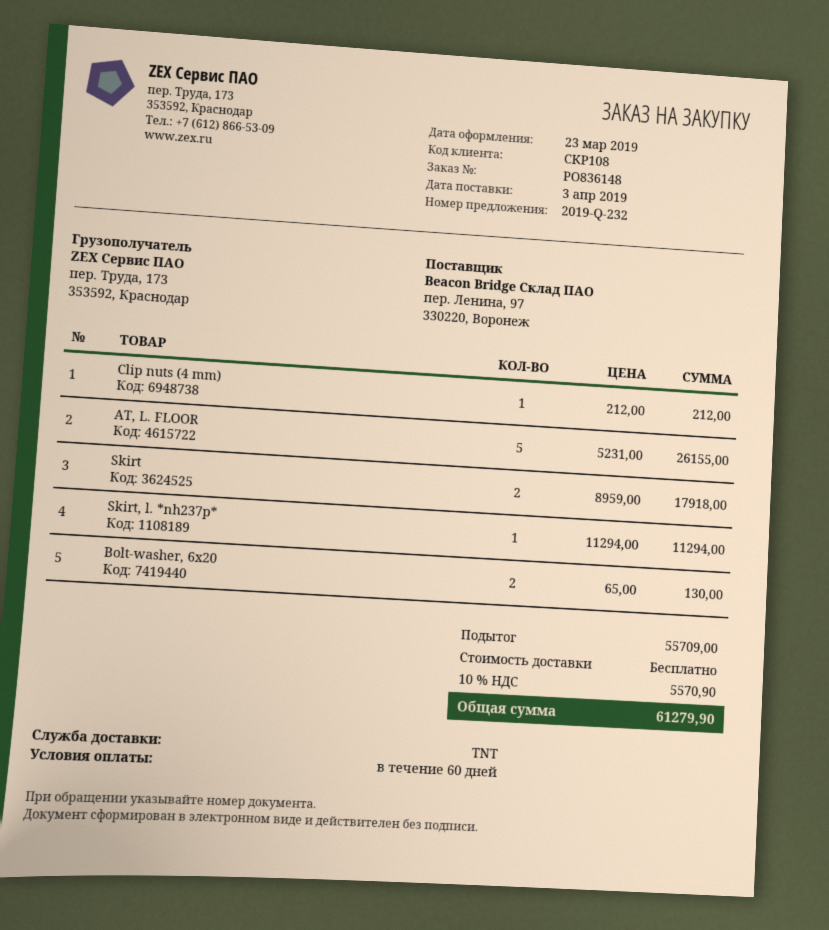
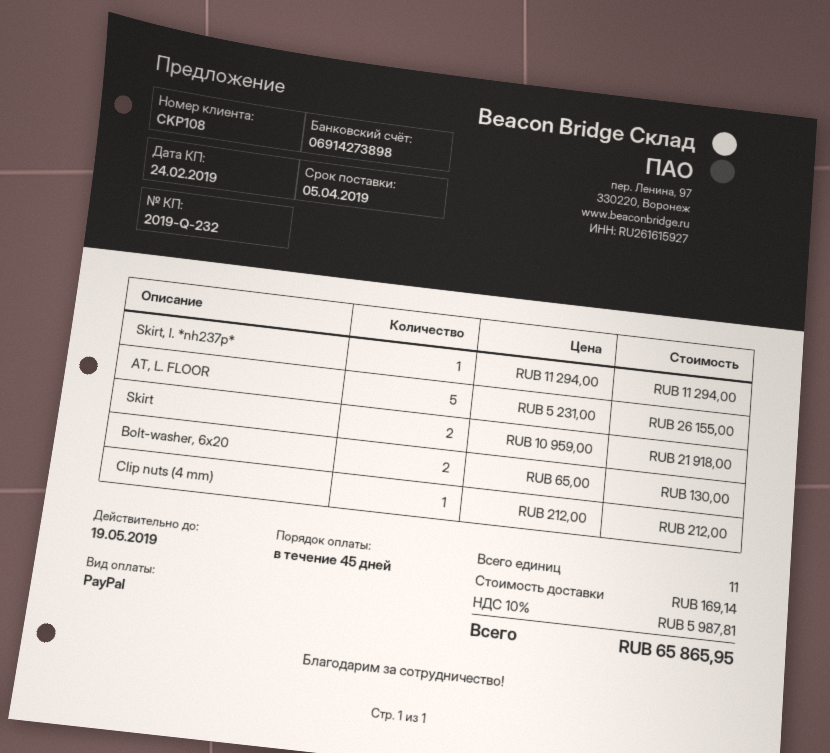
delivery date: 2019-04-03 -> 2019-04-05
payment terms: 60 days -> 45 days
Skirt: 2 x 8959.00 = 17918.00 -> 2 x 10959.00 = 21918.00
shipping: 0.00 -> 169.14
tax: 10% = 5570.90 -> 10% = 5987.81
total: 61279.90 -> 65865.95

